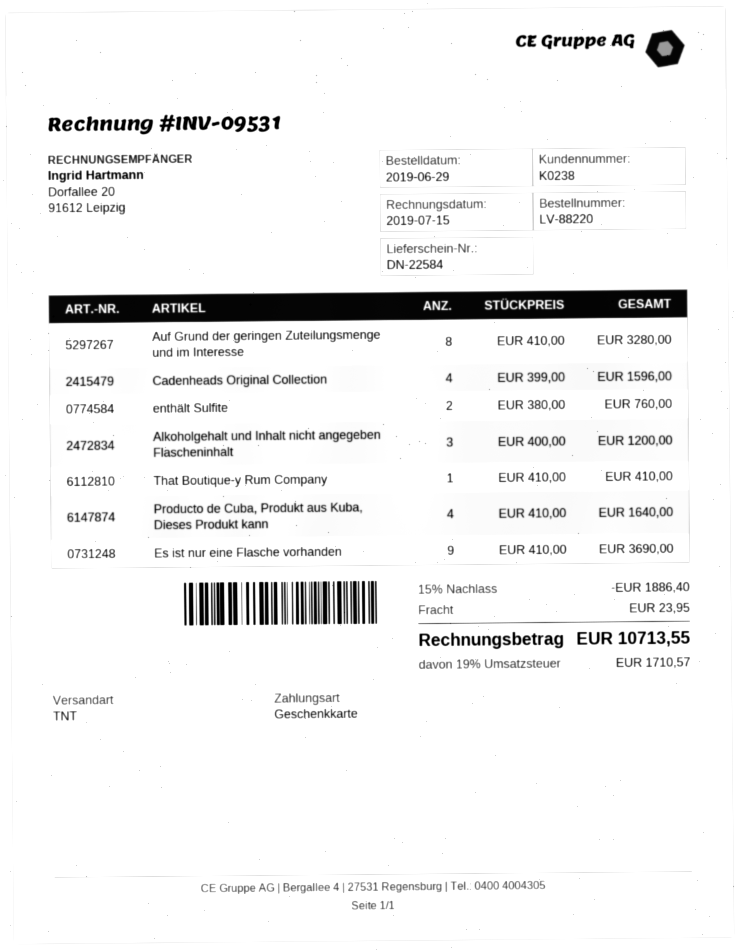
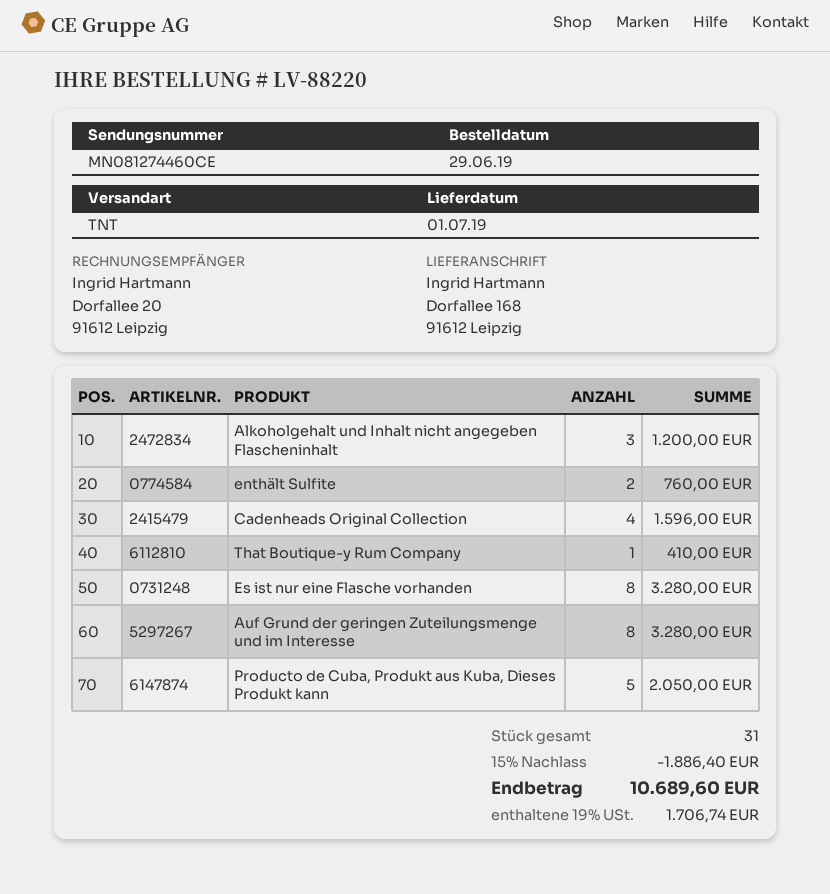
Producto de Cuba, Produkt aus Kuba, Dieses Produkt kann: 4 for 1640.00 -> 5 for 2050.00
Es ist nur eine Flasche vorhanden: 9 for 3690.00 -> 8 for 3280.00
shipping: 23.95 -> none
tax: 19% = 1710.57 -> 19% = 1706.74
total: 10713.55 -> 10689.60

